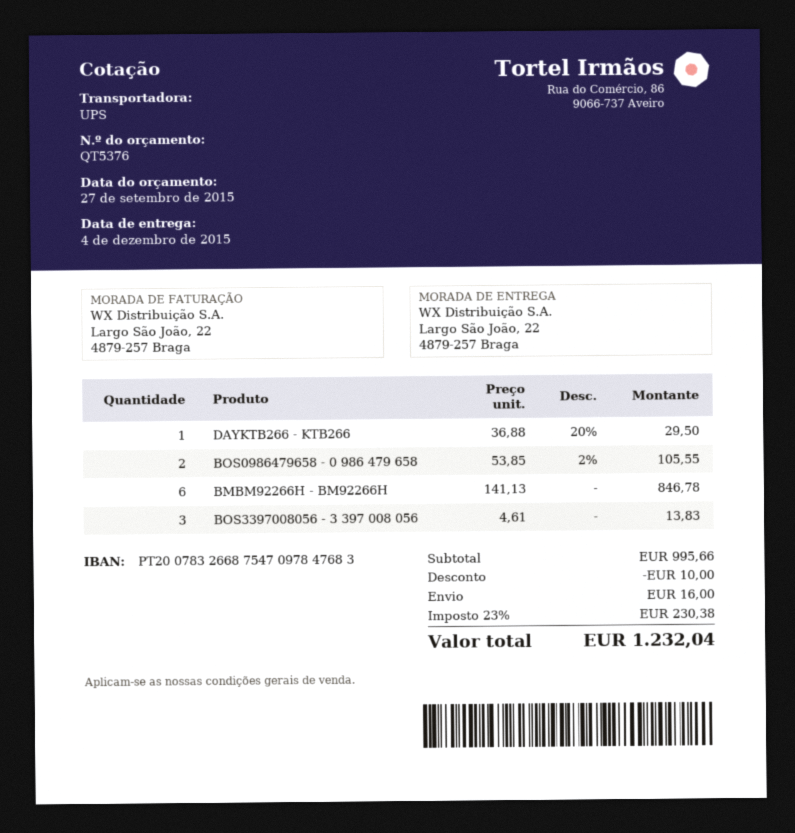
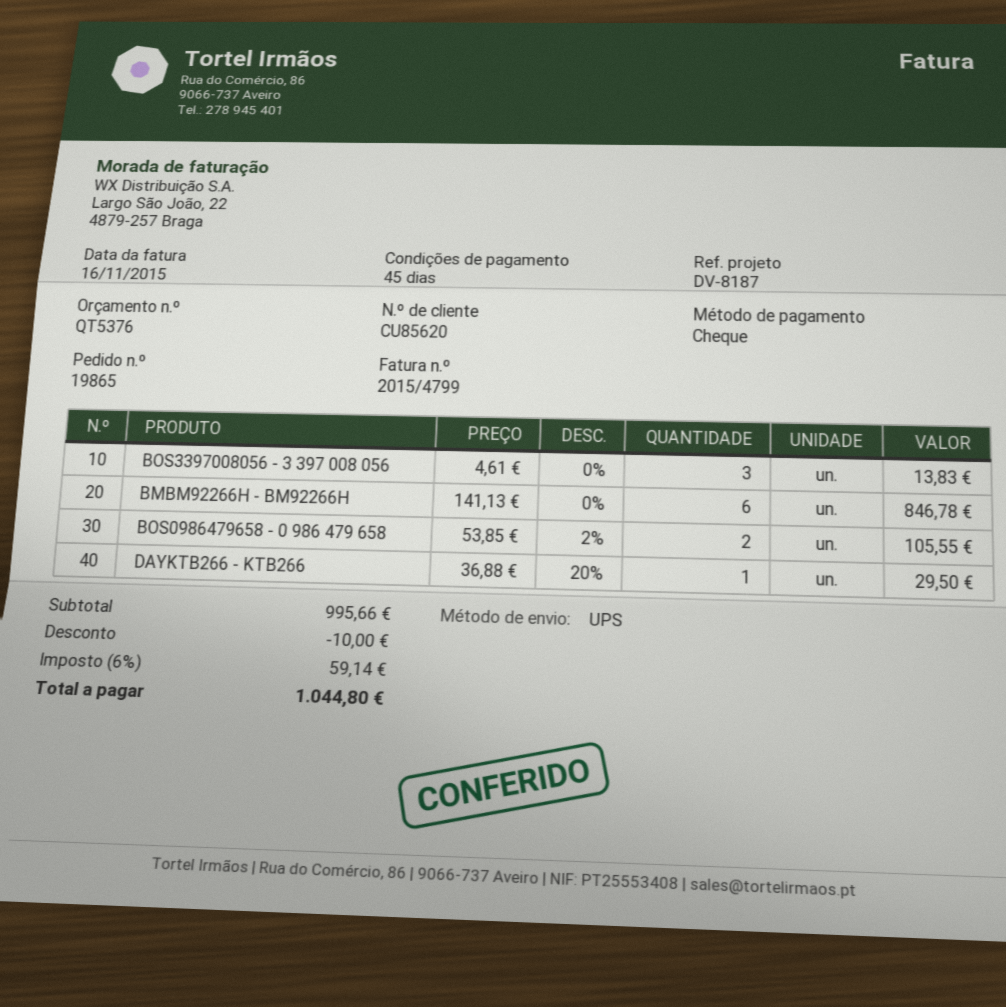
shipping: 16.00 -> none
tax: 23% = 230.38 -> 6% = 59.14
total: 1232.04 -> 1044.80

